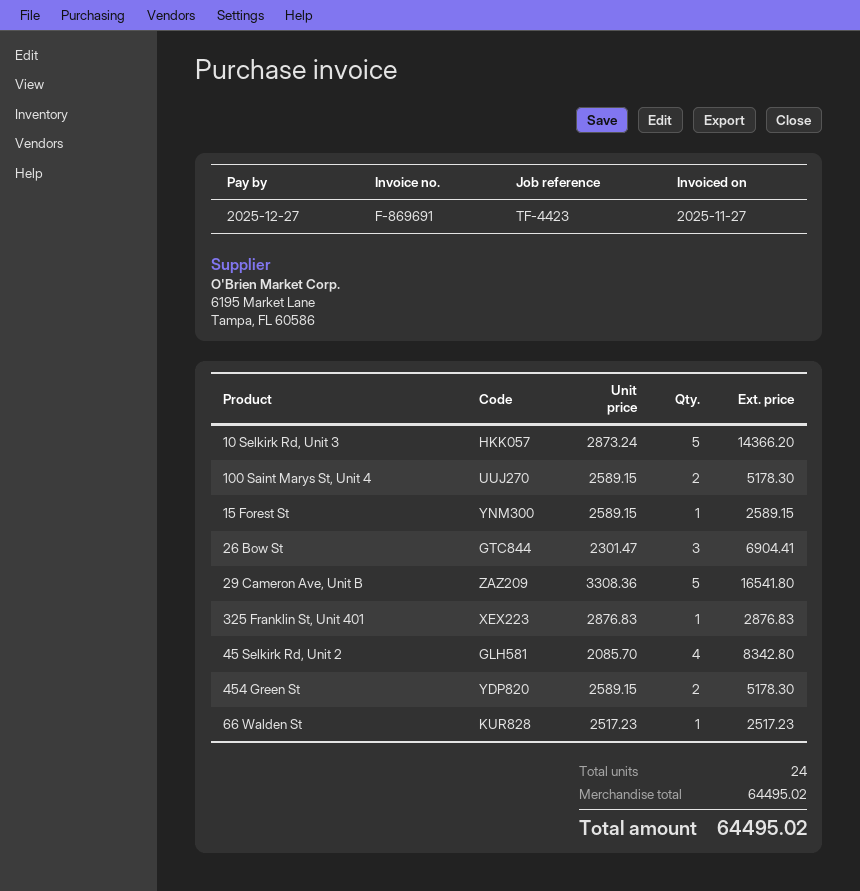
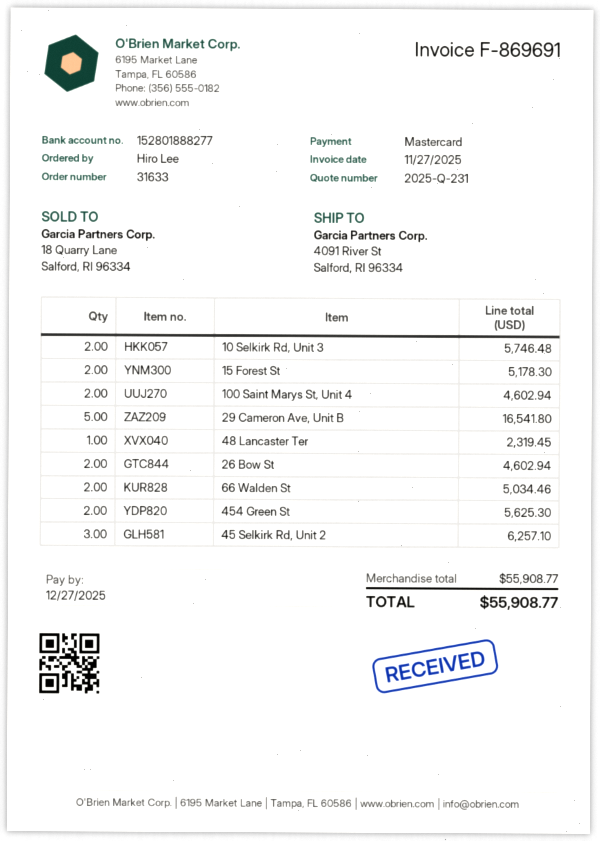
10 Selkirk Rd, Unit 3: 5 for 14366.20 -> 2 for 5746.48
100 Saint Marys St, Unit 4: 2 for 5178.30 -> 2 for 4602.94
15 Forest St: 1 for 2589.15 -> 2 for 5178.30
26 Bow St: 3 for 6904.41 -> 2 for 4602.94
325 Franklin St, Unit 401: 1 for 2876.83 -> none
45 Selkirk Rd, Unit 2: 4 for 8342.80 -> 3 for 6257.10
454 Green St: 2 for 5178.30 -> 2 for 5625.30
66 Walden St: 1 for 2517.23 -> 2 for 5034.46
48 Lancaster Ter: none -> 1 for 2319.45
subtotal: 64495.02 -> 55908.77
total: 64495.02 -> 55908.77

